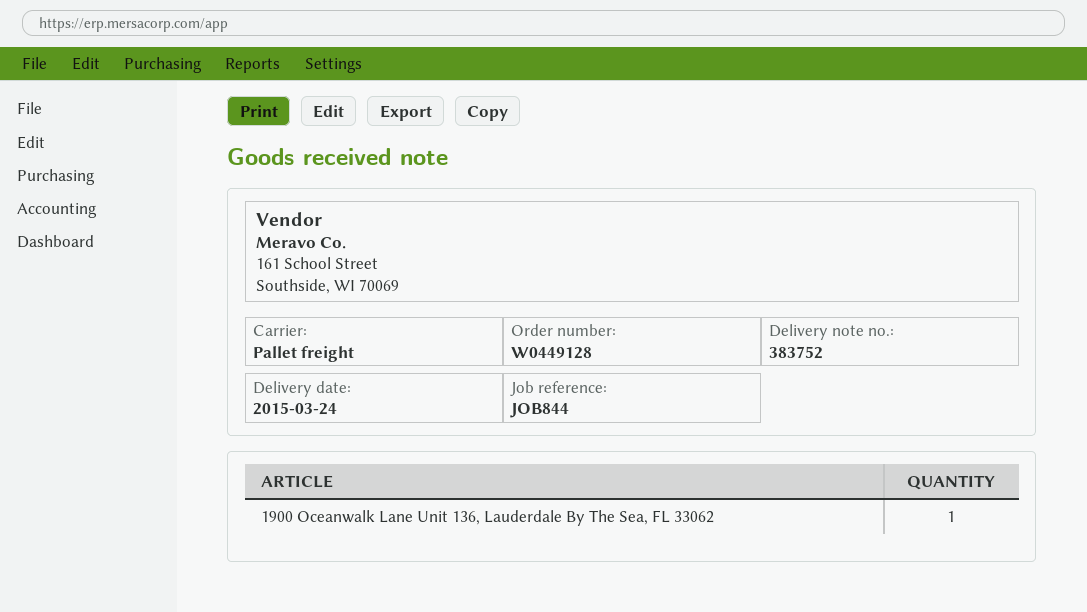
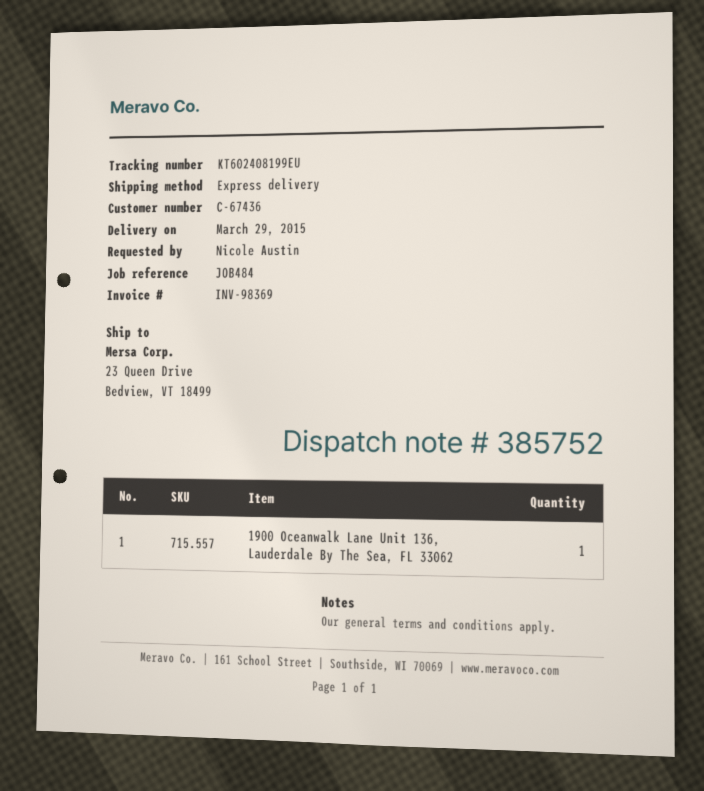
delivery note number: 383752 -> 385752
delivery date: 2015-03-24 -> 2015-03-29
reference: JOB844 -> JOB484
shipping method: pallet freight -> express

